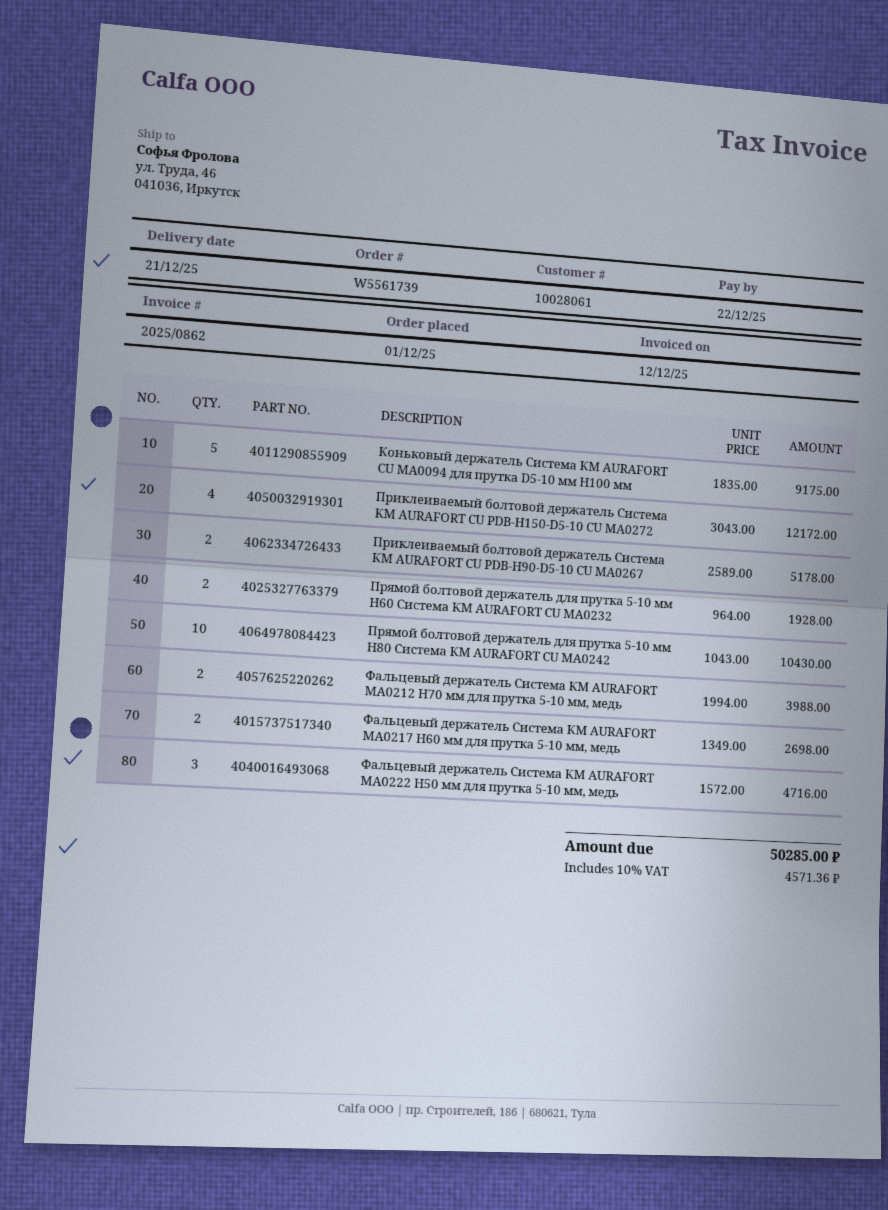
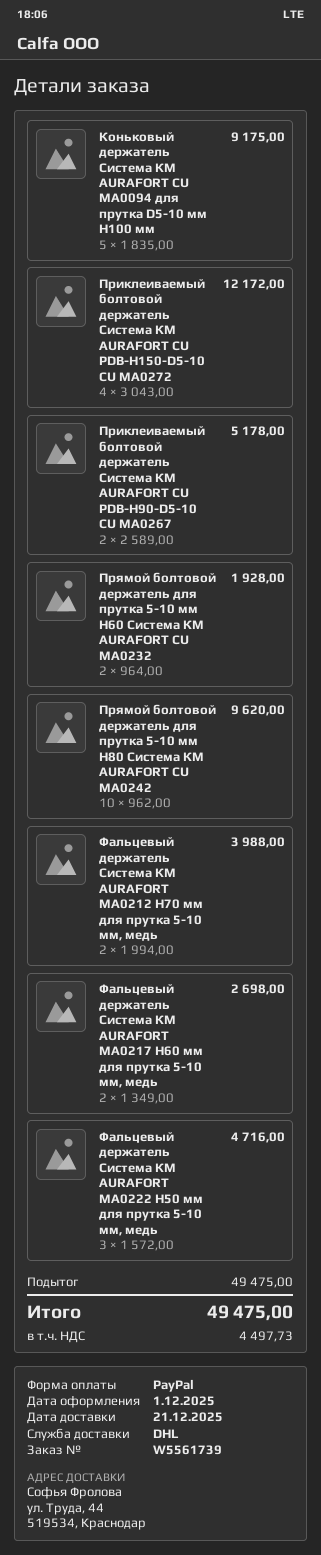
ship to: ул. Труда, 46, 041036, Иркутск -> ул. Труда, 44, 519534, Краснодар
Прямой болтовой держатель для прутка 5-10 мм H80 Система КМ AURAFORT CU MA0242: 10 x 1043.00 = 10430.00 -> 10 x 962.00 = 9620.00
tax: 4571.36 -> 4497.73
total: 50285.00 -> 49475.00

